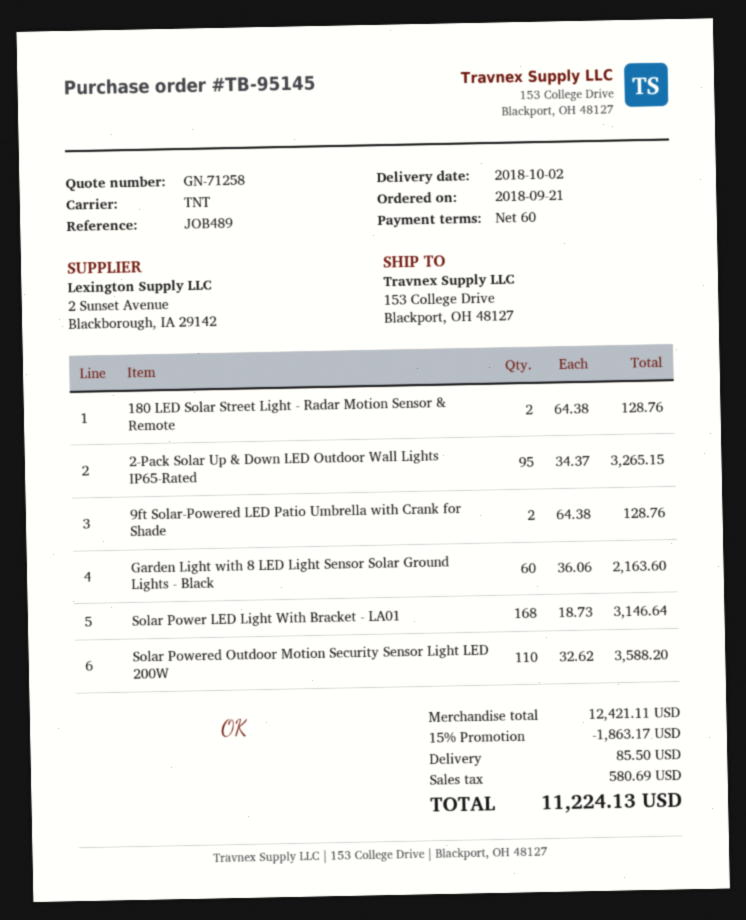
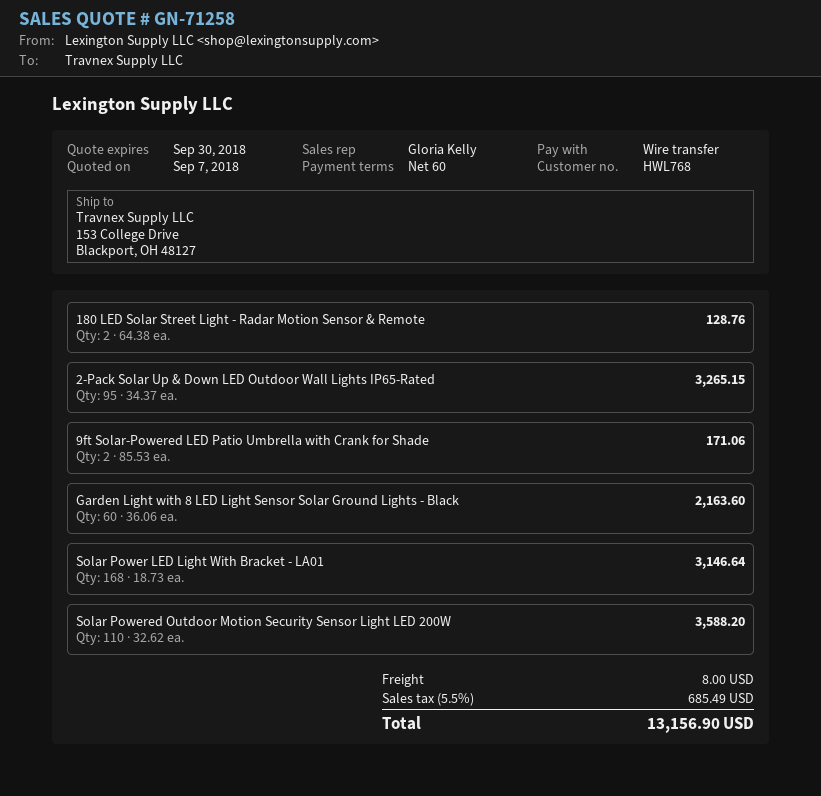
9ft Solar‑Powered LED Patio Umbrella with Crank for Shade: 2 x 64.38 = 128.76 -> 2 x 85.53 = 171.06
discount: 15% = 1863.17 -> none
shipping: 85.50 -> 8.00
tax: 580.69 -> 685.49
total: 11224.13 -> 13156.90

